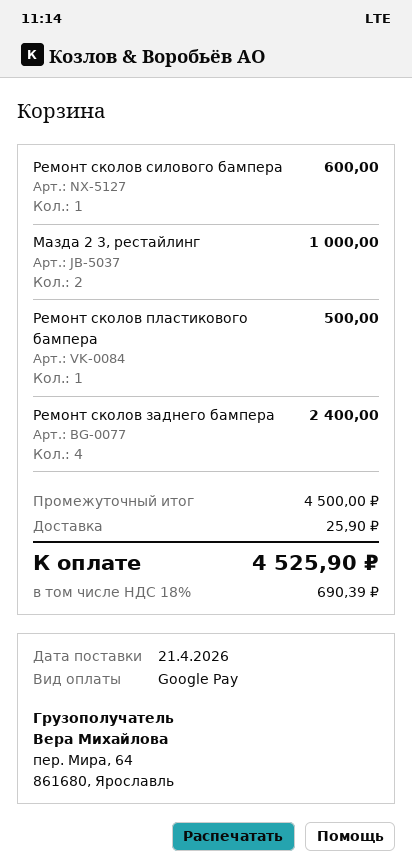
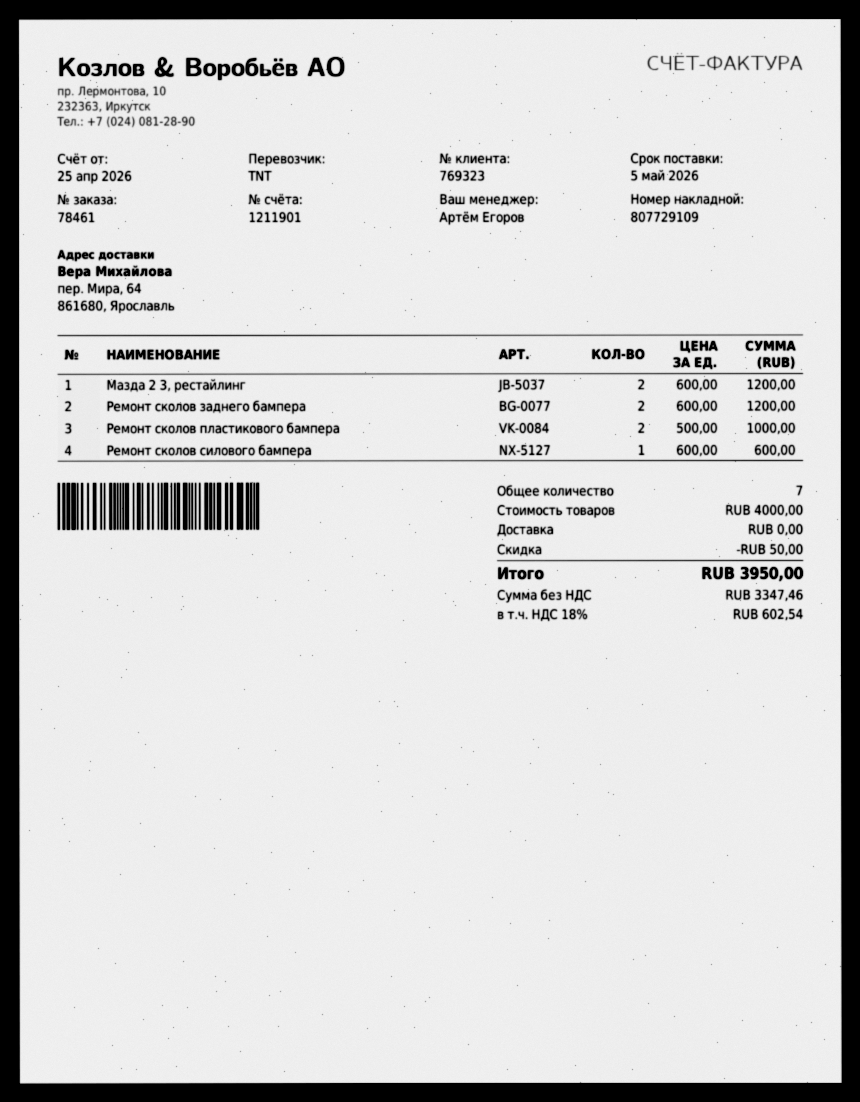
delivery date: 2026-04-21 -> 2026-05-05
Мазда 2 3, рестайлинг: 2 for 1000.00 -> 2 for 1200.00
Ремонт сколов пластикового бампера: 1 for 500.00 -> 2 for 1000.00
Ремонт сколов заднего бампера: 4 for 2400.00 -> 2 for 1200.00
subtotal: 4500.00 -> 4000.00
discount: none -> 50.00
shipping: 25.90 -> 0.00
tax: 18% = 690.39 -> 18% = 602.54
total: 4525.90 -> 3950.00

